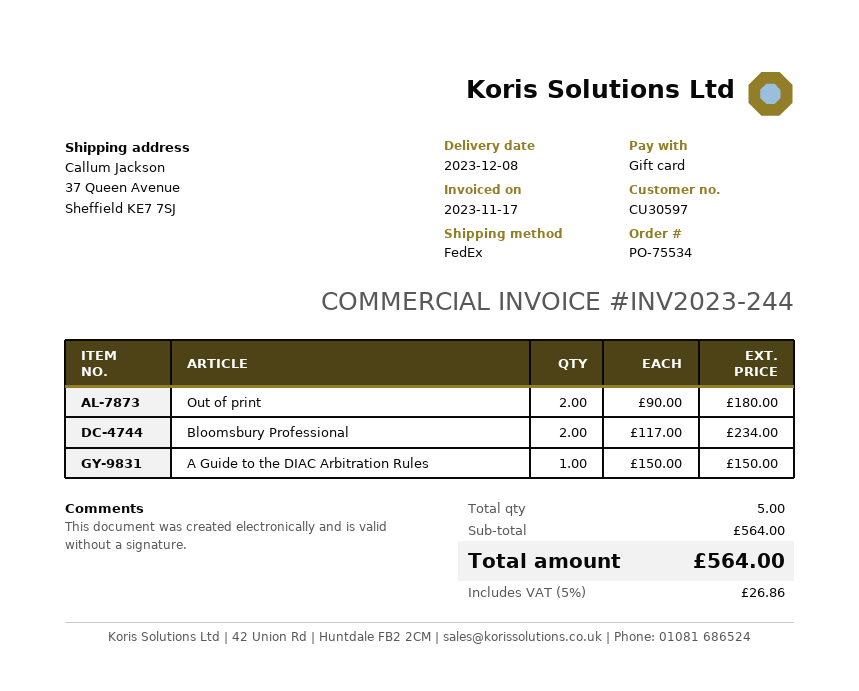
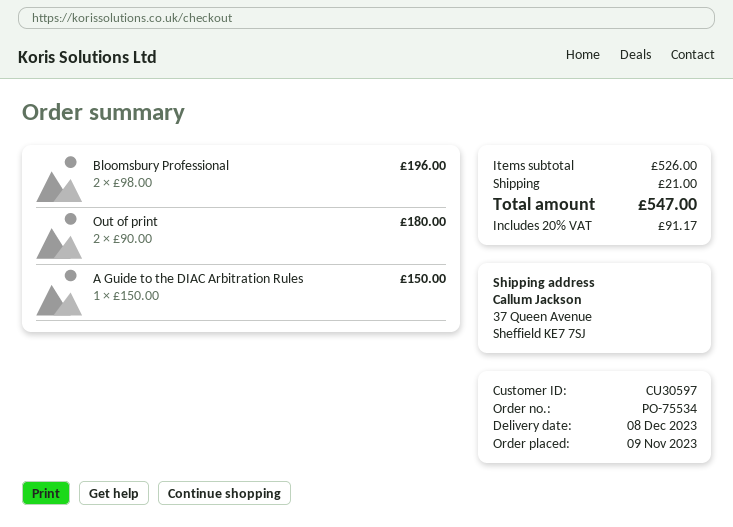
Bloomsbury Professional: 2 x 117.00 = 234.00 -> 2 x 98.00 = 196.00
subtotal: 564.00 -> 526.00
shipping: none -> 21.00
tax: 5% = 26.86 -> 20% = 91.17
total: 564.00 -> 547.00

